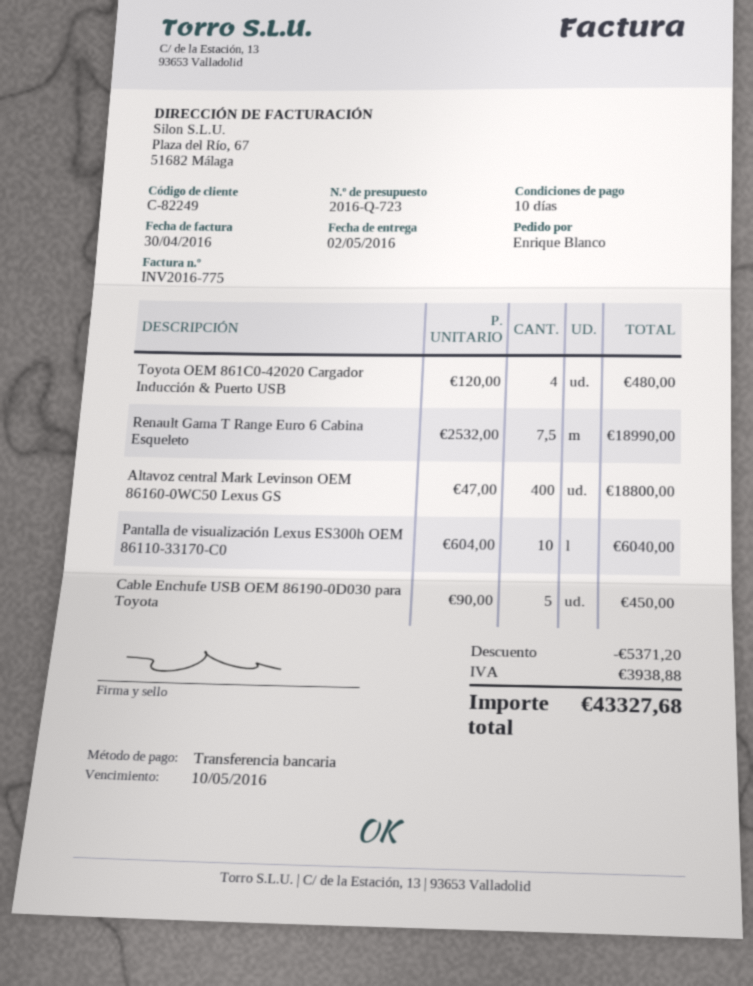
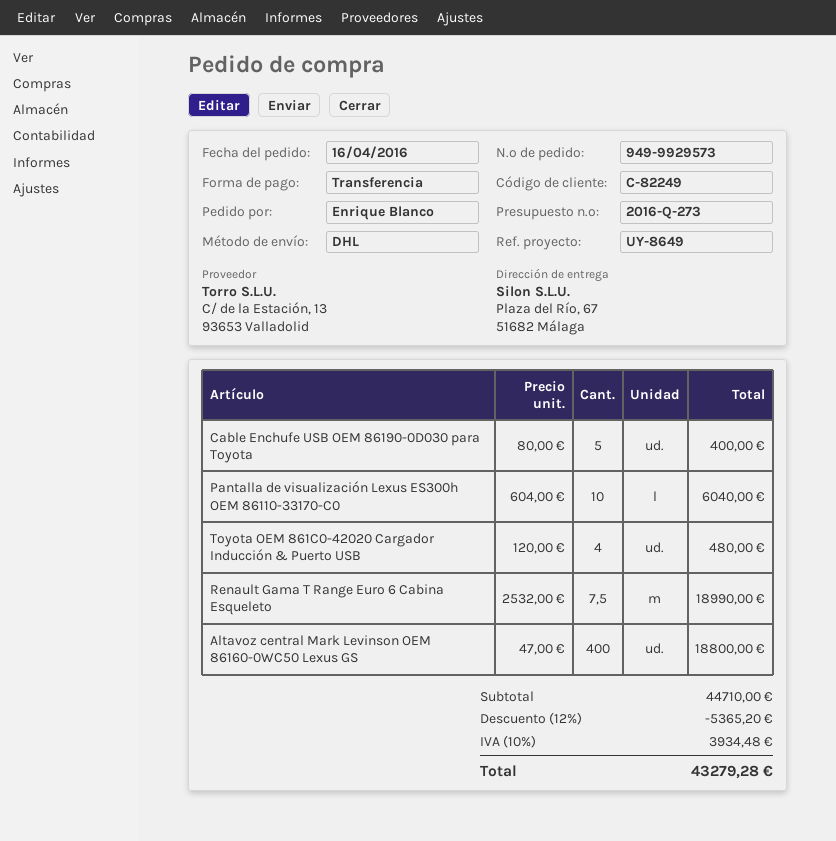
quote number: 2016-Q-723 -> 2016-Q-273
Cable Enchufe USB OEM 86190-0D030 para Toyota: 5 x 90.00 = 450.00 -> 5 x 80.00 = 400.00
discount: 5371.20 -> 5365.20
tax: 3938.88 -> 3934.48
total: 43327.68 -> 43279.28

